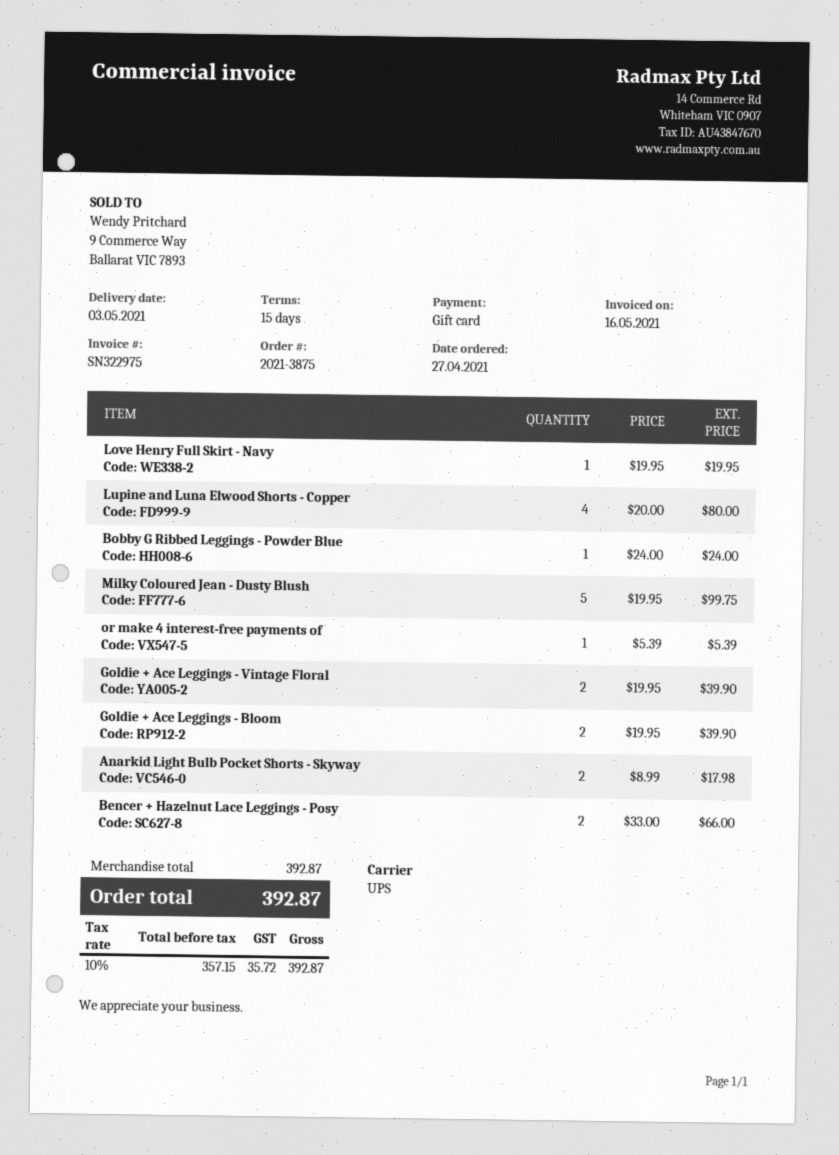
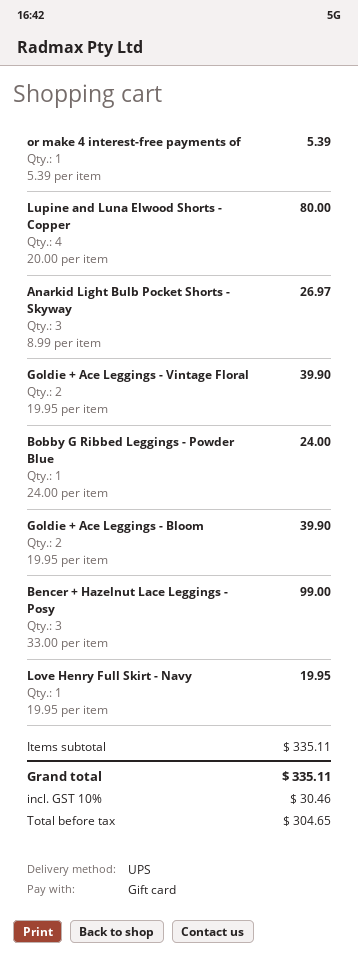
Milky Coloured Jean - Dusty Blush: 5 x 19.95 = 99.75 -> none
Anarkid Light Bulb Pocket Shorts - Skyway: 2 x 8.99 = 17.98 -> 3 x 8.99 = 26.97
Bencer + Hazelnut Lace Leggings - Posy: 2 x 33.00 = 66.00 -> 3 x 33.00 = 99.00
subtotal: 392.87 -> 335.11
net: 357.15 -> 304.65
tax: 10% = 35.72 -> 10% = 30.46
total: 392.87 -> 335.11

